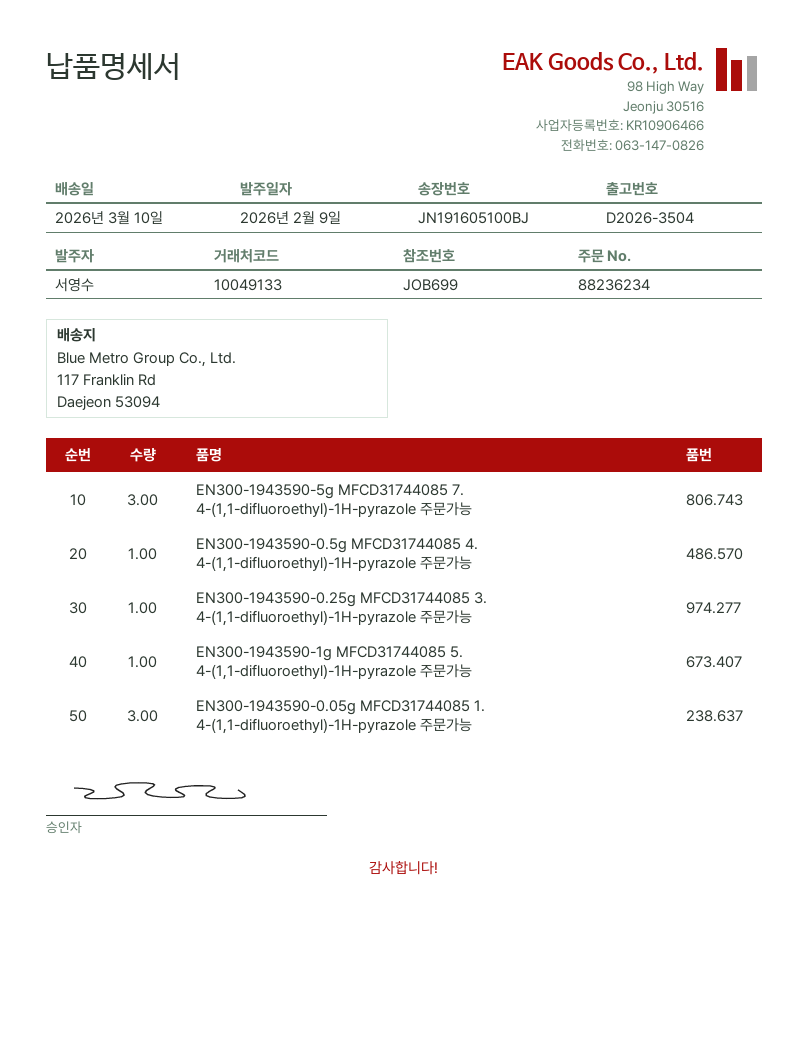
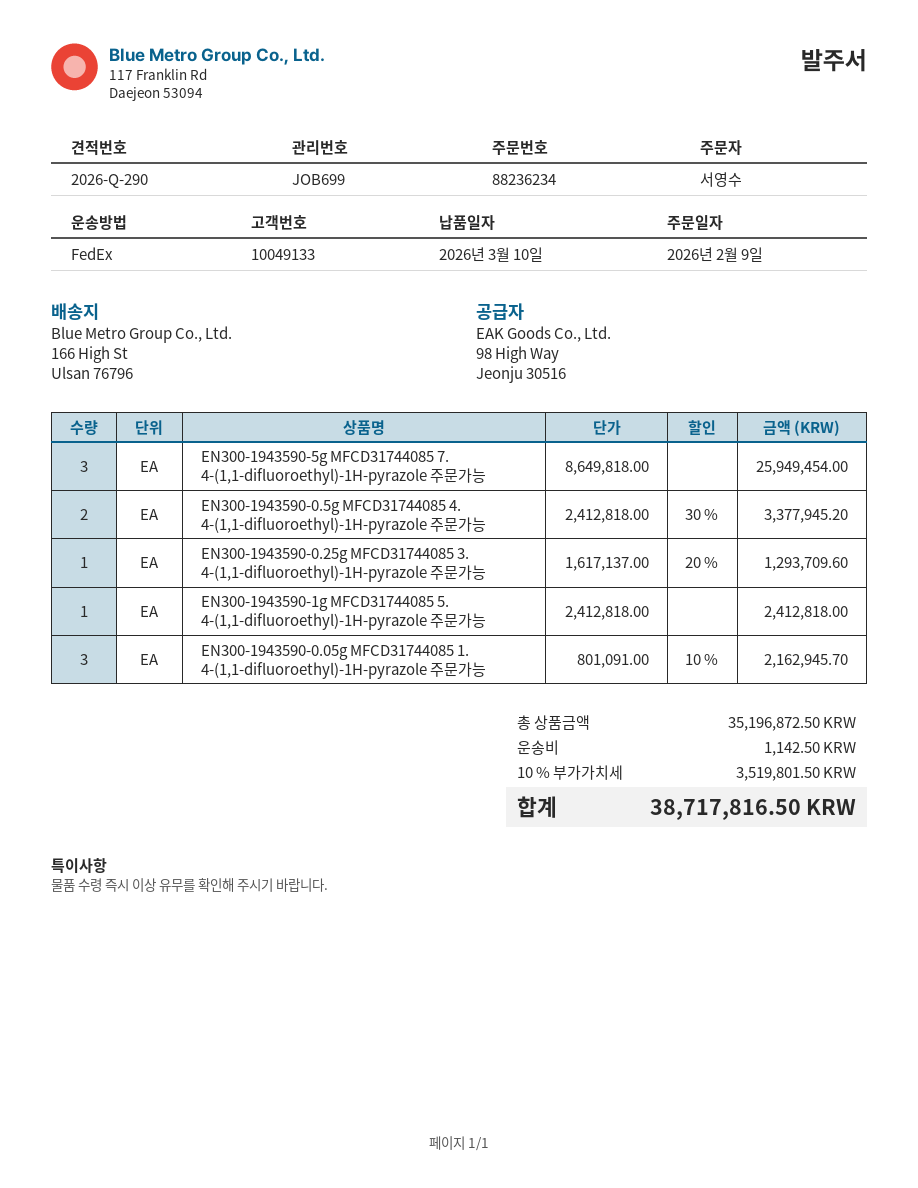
ship to: 117 Franklin Rd, Daejeon 53094 -> 166 High St, Ulsan 76796
EN300-1943590-0.5g MFCD31744085 4. 4-(1,1-difluoroethyl)-1H-pyrazole 주문가능: 1 -> 2

